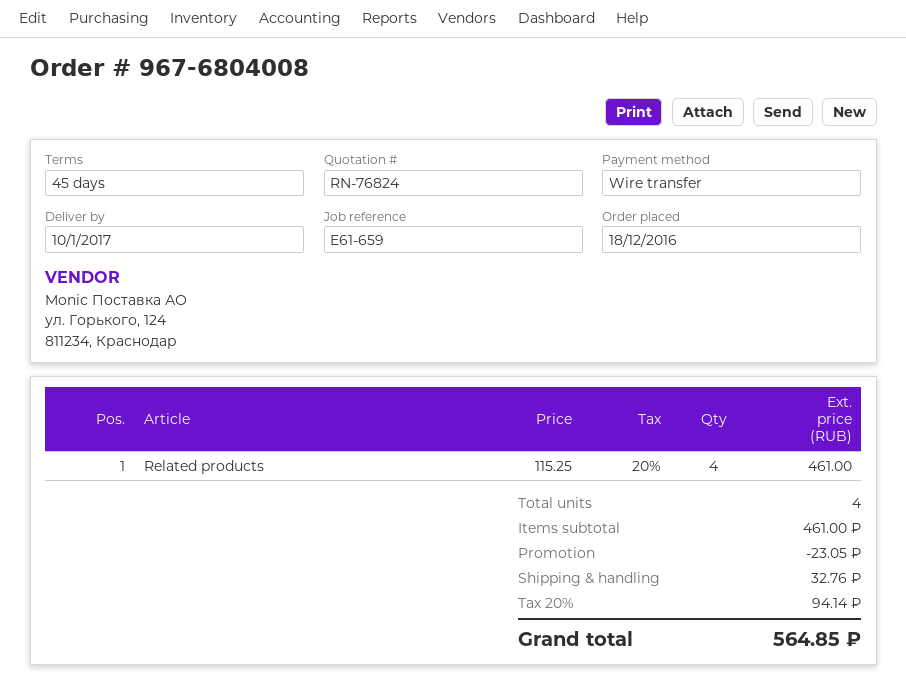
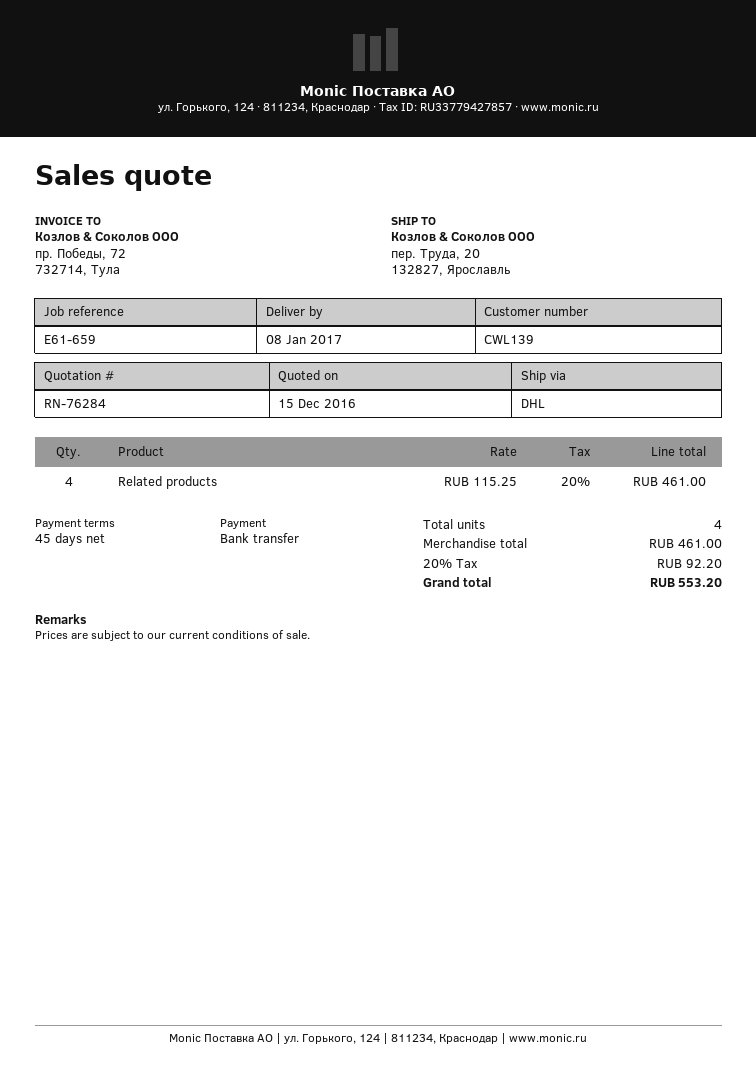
quote number: RN-76824 -> RN-76284
delivery date: 2017-01-10 -> 2017-01-08
discount: 23.05 -> none
shipping: 32.76 -> none
tax: 20% = 94.14 -> 20% = 92.20
total: 564.85 -> 553.20

